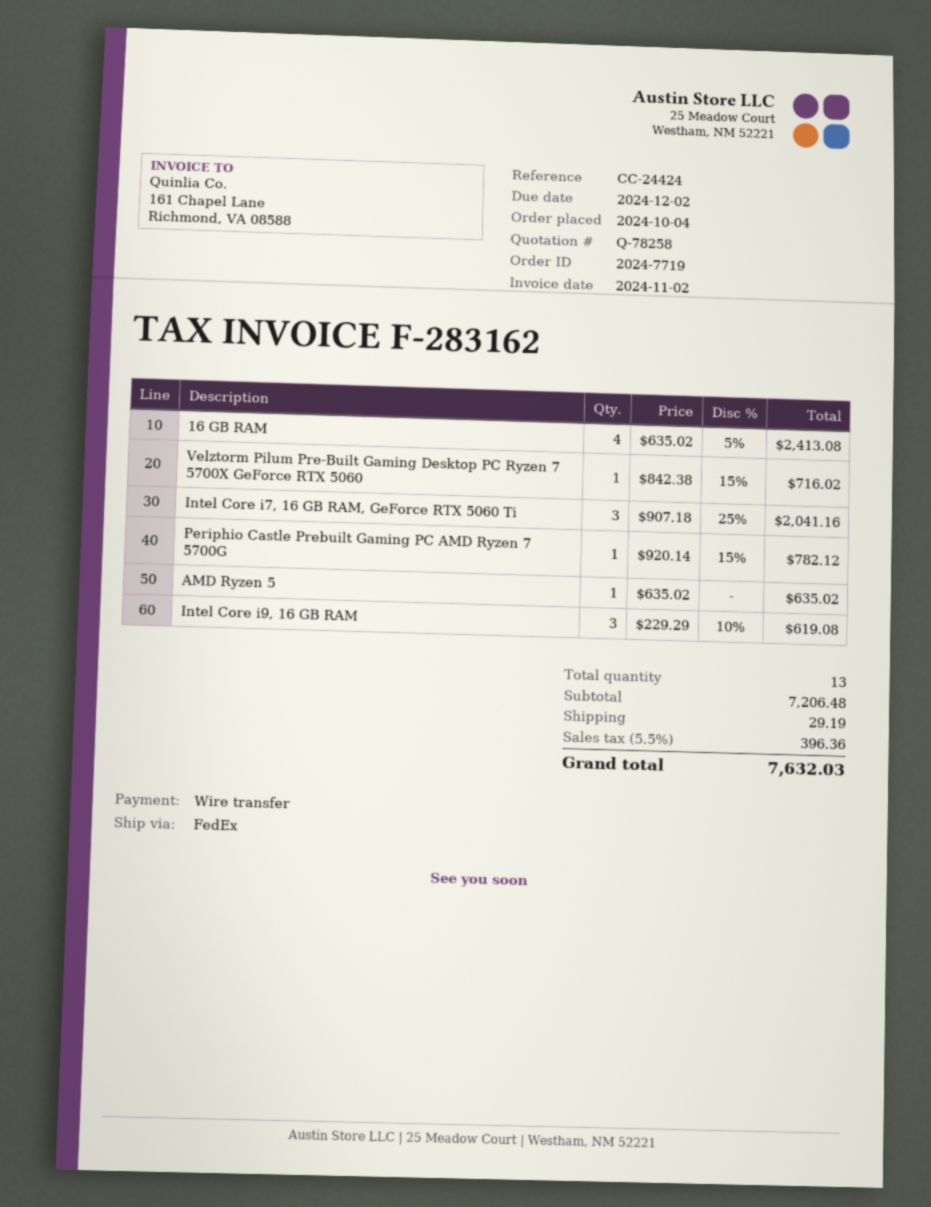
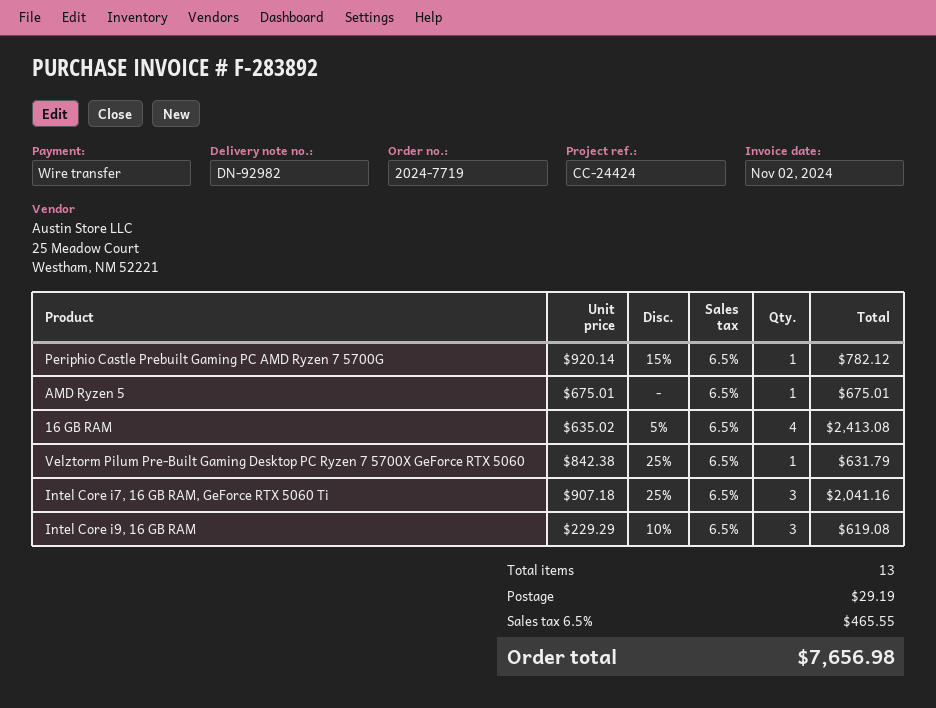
invoice number: F-283162 -> F-283892
Velztorm Pilum Pre-Built Gaming Desktop PC Ryzen 7 5700X GeForce RTX 5060: 1 x 842.38 - 15% = 716.02 -> 1 x 842.38 - 25% = 631.79
AMD Ryzen 5: 1 x 635.02 = 635.02 -> 1 x 675.01 = 675.01
tax: 5.5% = 396.36 -> 6.5% = 465.55
total: 7632.03 -> 7656.98

